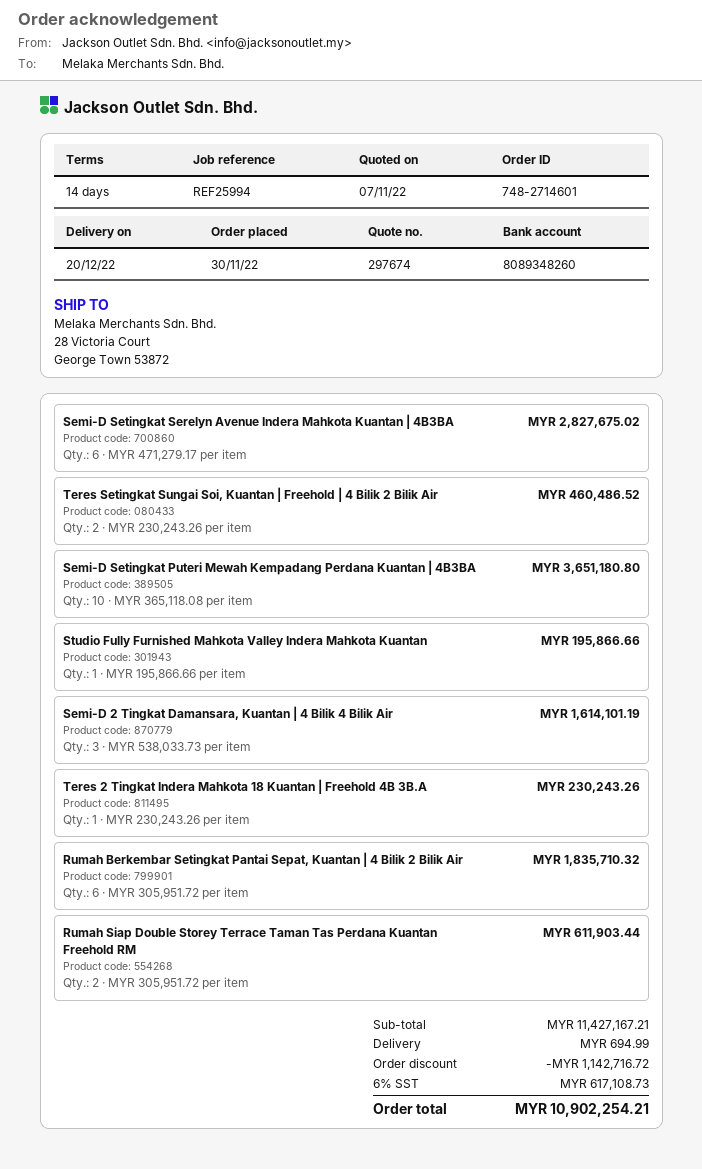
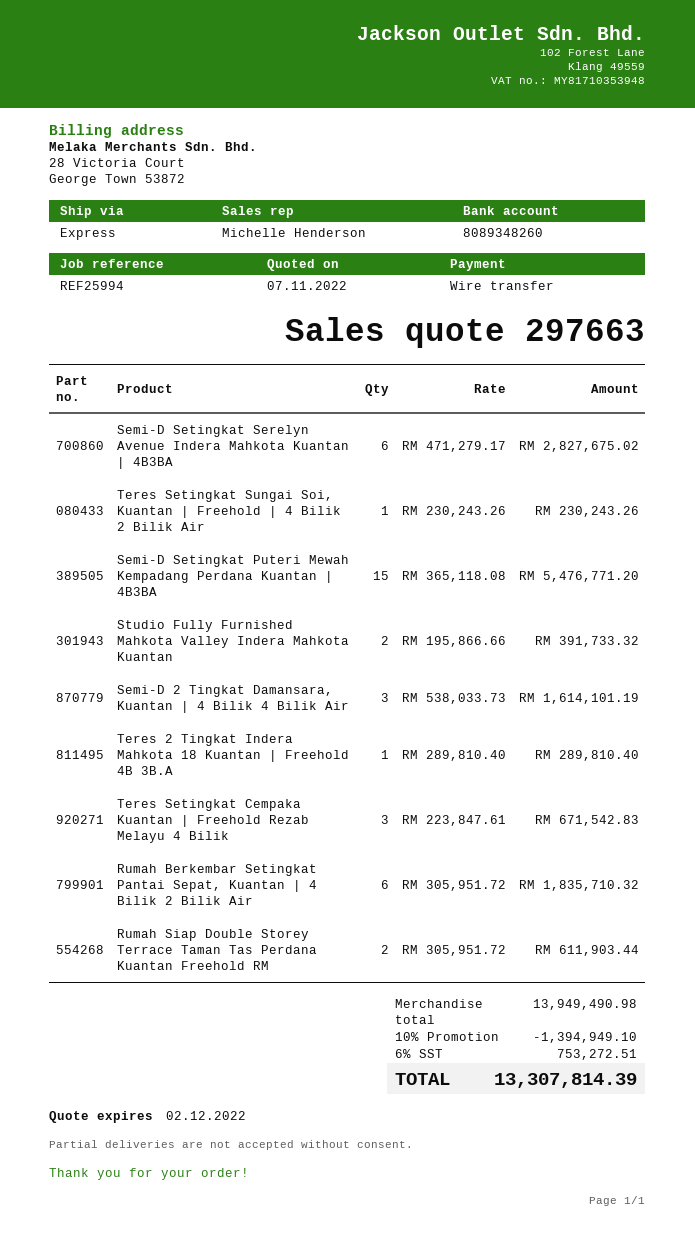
quote number: 297674 -> 297663
Teres Setingkat Sungai Soi, Kuantan | Freehold | 4 Bilik 2 Bilik Air: 2 x 230243.26 = 460486.52 -> 1 x 230243.26 = 230243.26
Semi-D Setingkat Puteri Mewah Kempadang Perdana Kuantan | 4B3BA: 10 x 365118.08 = 3651180.80 -> 15 x 365118.08 = 5476771.20
Studio Fully Furnished Mahkota Valley Indera Mahkota Kuantan: 1 x 195866.66 = 195866.66 -> 2 x 195866.66 = 391733.32
Teres 2 Tingkat Indera Mahkota 18 Kuantan | Freehold 4B 3B.A: 1 x 230243.26 = 230243.26 -> 1 x 289810.40 = 289810.40
Teres Setingkat Cempaka Kuantan | Freehold Rezab Melayu 4 Bilik: none -> 3 x 223847.61 = 671542.83
subtotal: 11427167.21 -> 13949490.98
discount: 1142716.72 -> 1394949.10
shipping: 694.99 -> none
tax: 6% = 617108.73 -> 6% = 753272.51
total: 10902254.21 -> 13307814.39

